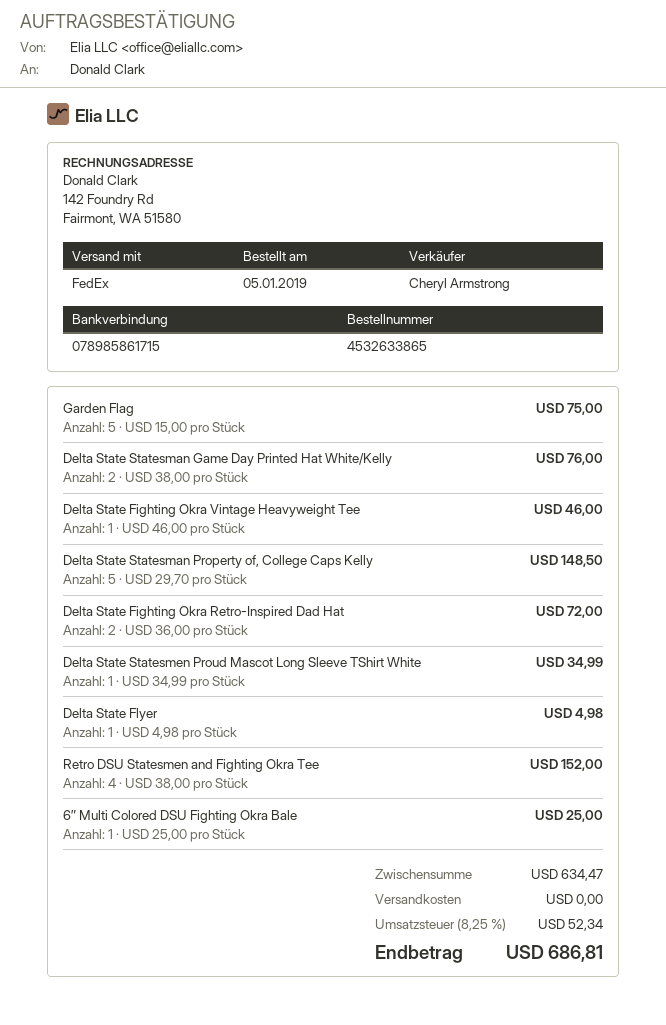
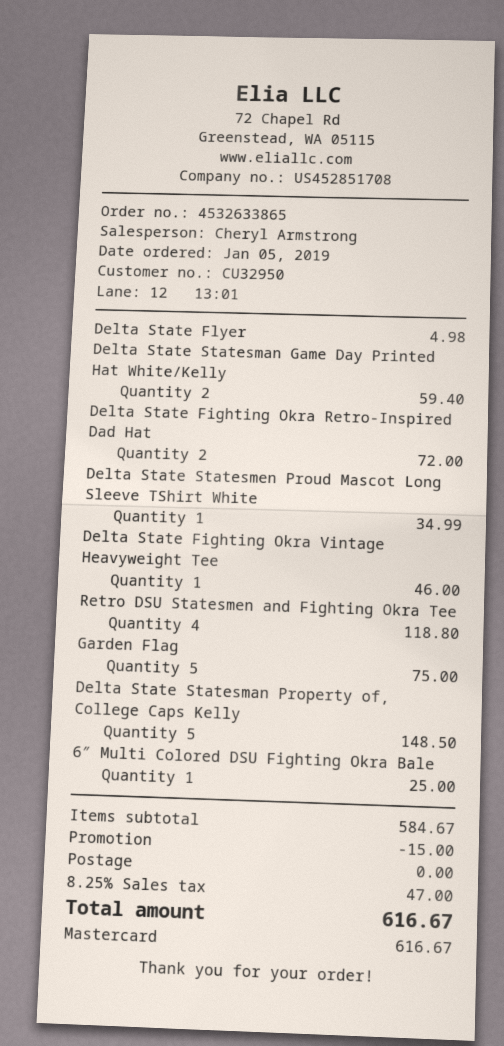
Delta State Statesman Game Day Printed Hat White/Kelly: 2 for 76.00 -> 2 for 59.40
Retro DSU Statesmen and Fighting Okra Tee: 4 for 152.00 -> 4 for 118.80
subtotal: 634.47 -> 584.67
discount: none -> 15.00
tax: 8.25% = 52.34 -> 8.25% = 47.00
total: 686.81 -> 616.67

